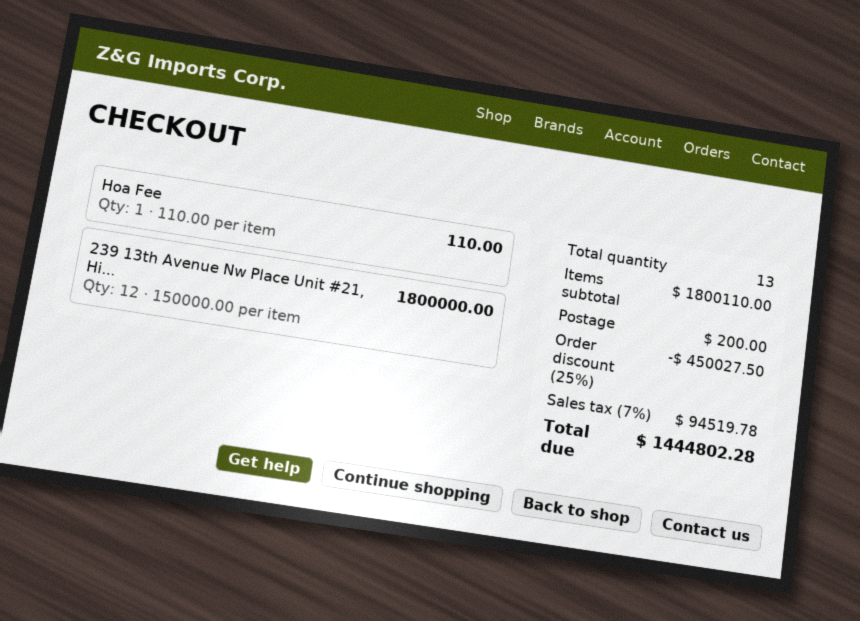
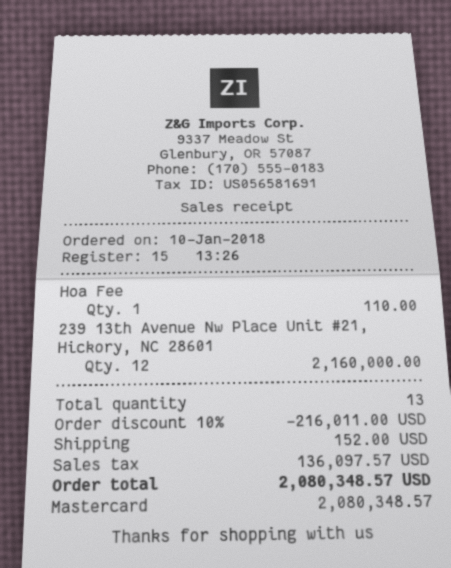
239 13th Avenue Nw Place Unit #21, Hi...: 12 for 1800000.00 -> 12 for 2160000.00
discount: 25% = 450027.50 -> 10% = 216011.00
shipping: 200.00 -> 152.00
tax: 94519.78 -> 136097.57
total: 1444802.28 -> 2080348.57

